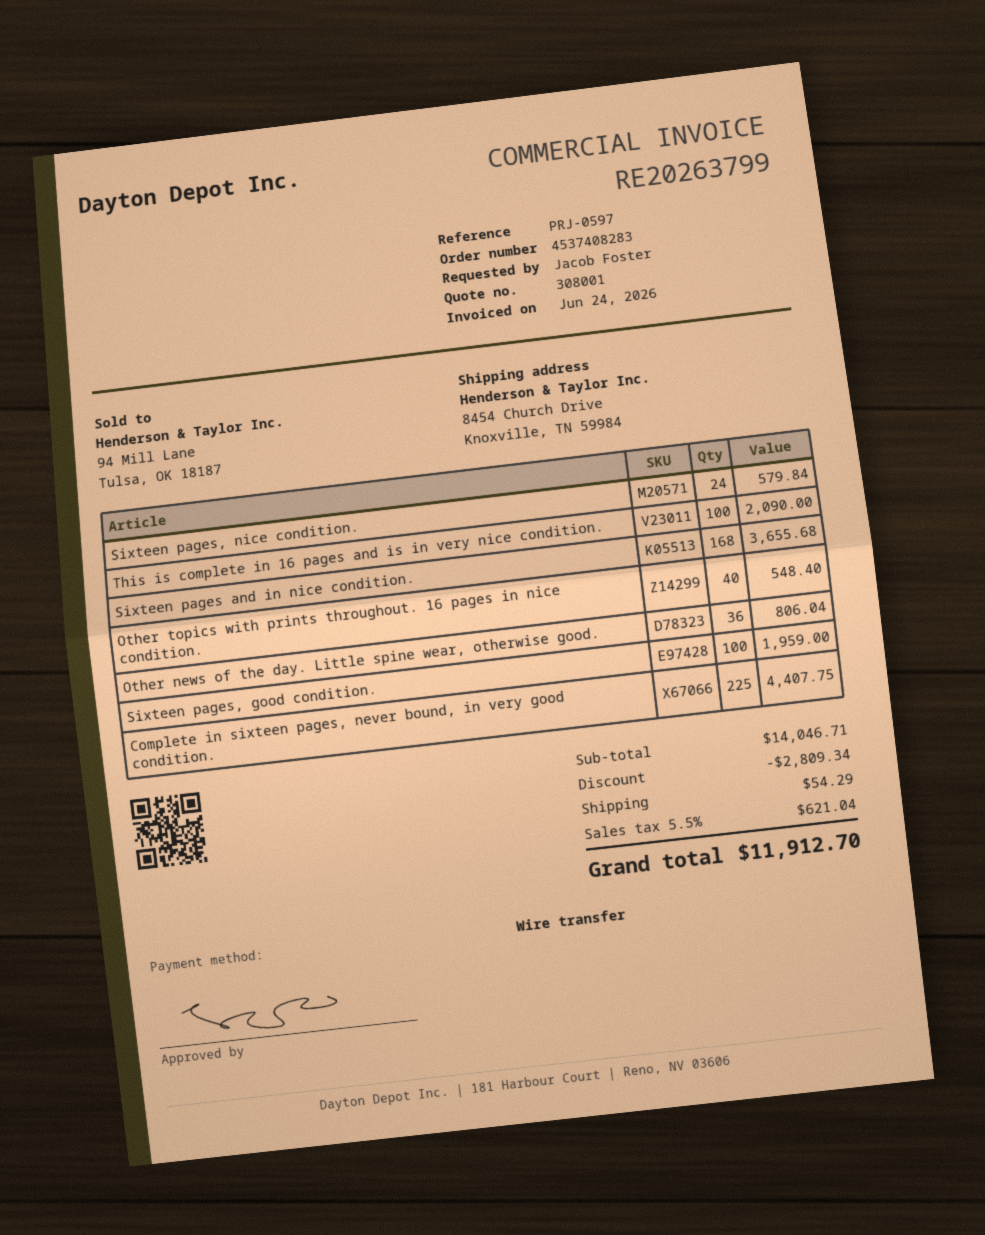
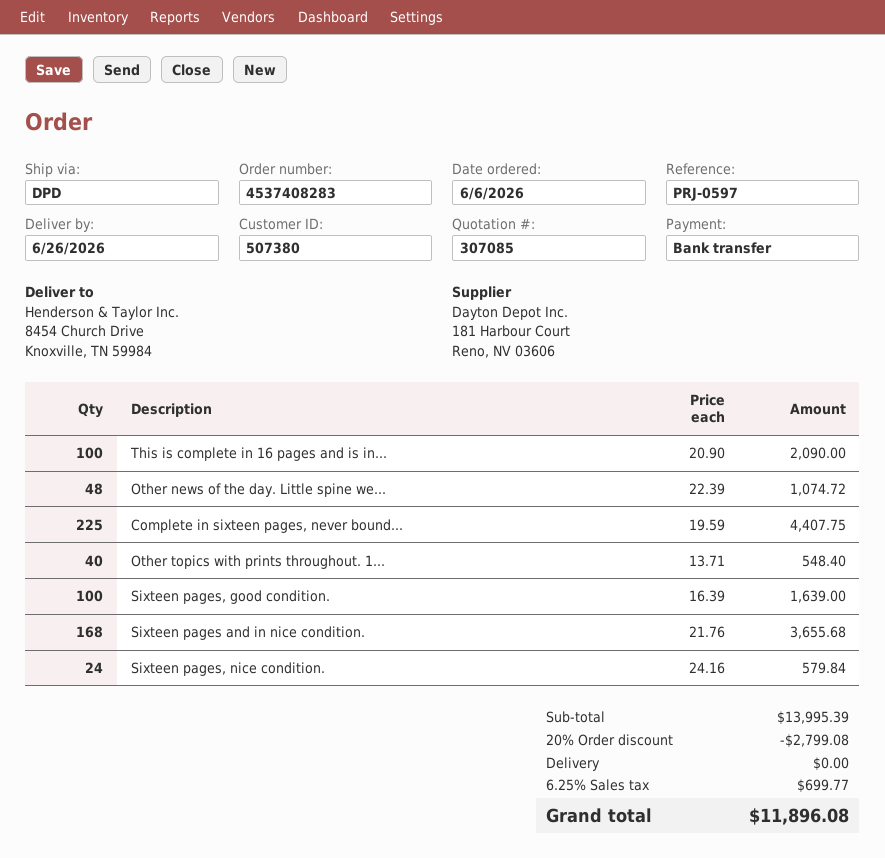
quote number: 308001 -> 307085
Other news of the day. Little spine wear, otherwise good.: 36 for 806.04 -> 48 for 1074.72
Sixteen pages, good condition.: 100 for 1959.00 -> 100 for 1639.00
subtotal: 14046.71 -> 13995.39
discount: 2809.34 -> 2799.08
shipping: 54.29 -> 0.00
tax: 5.5% = 621.04 -> 6.25% = 699.77
total: 11912.70 -> 11896.08

